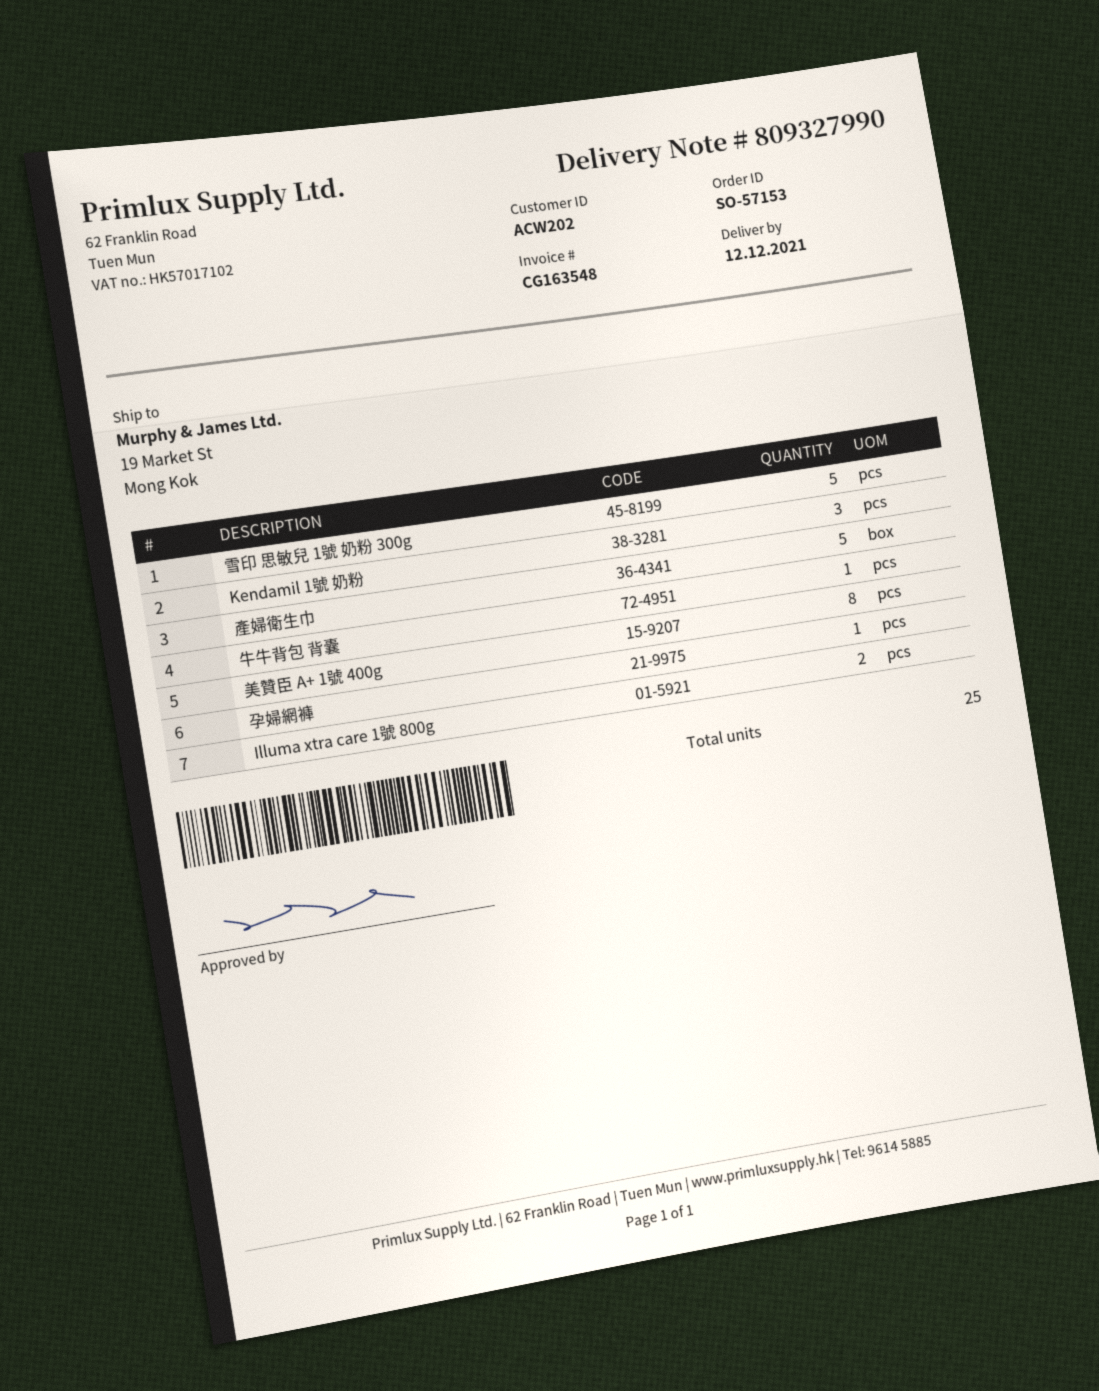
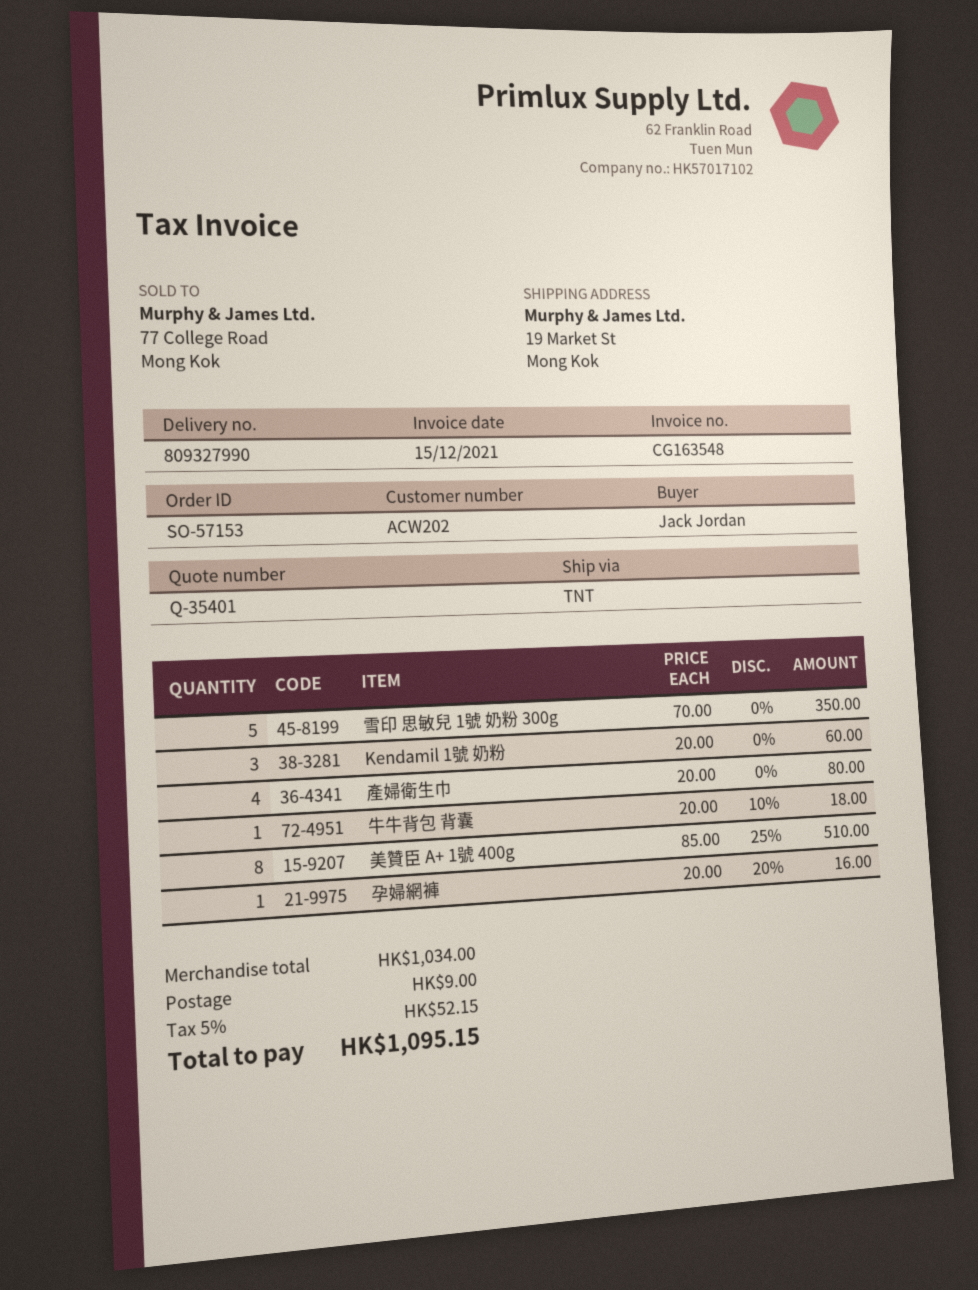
產婦衛生巾: 5 -> 4
Illuma xtra care 1號 800g: 2 -> none

